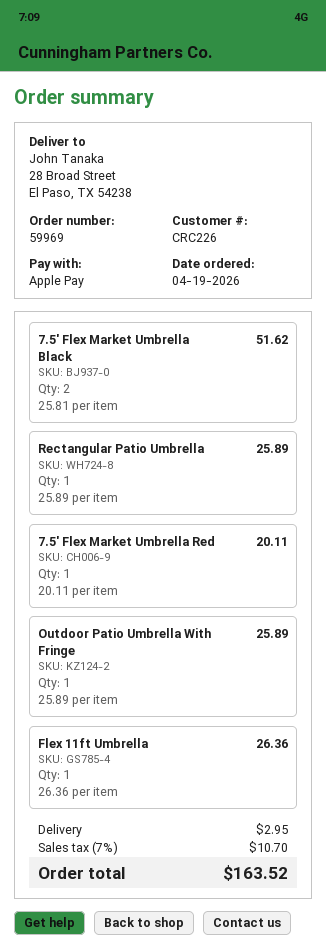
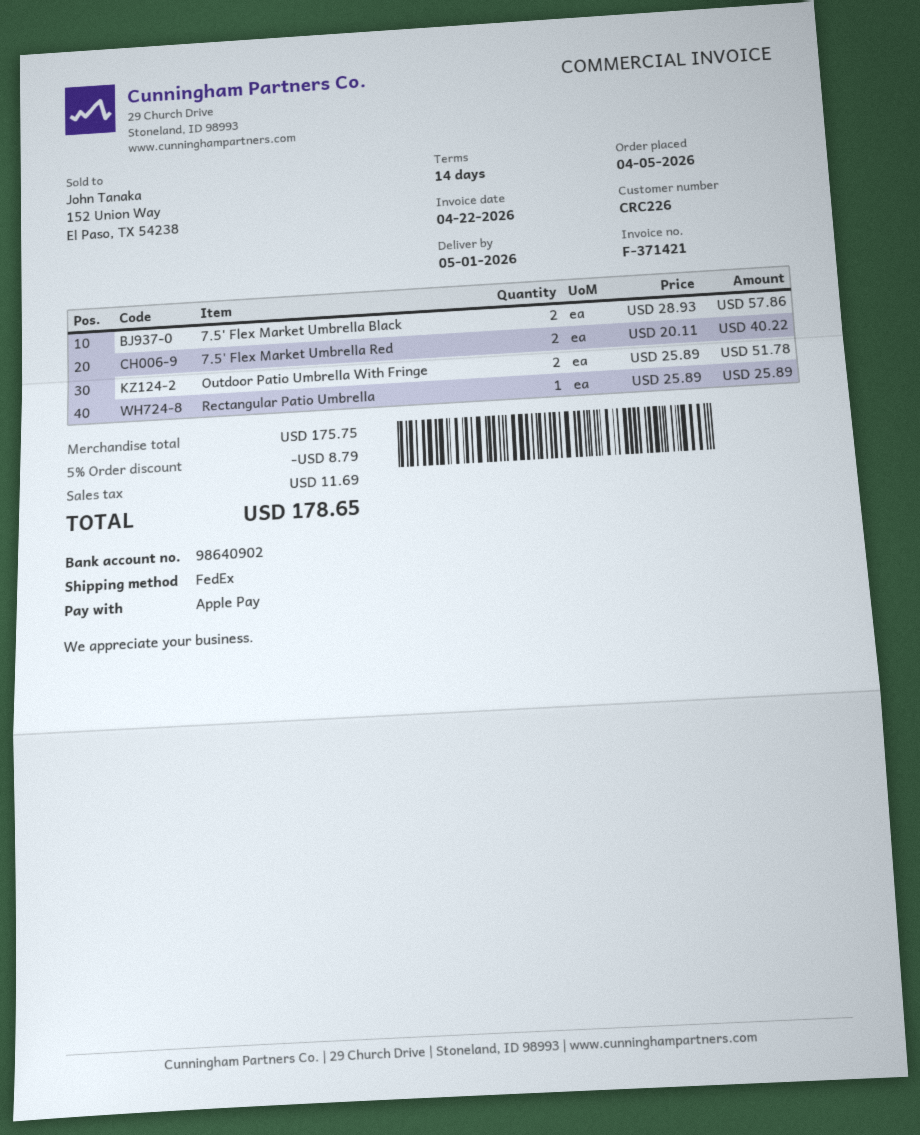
order date: 2026-04-19 -> 2026-04-05
7.5' Flex Market Umbrella Black: 2 x 25.81 = 51.62 -> 2 x 28.93 = 57.86
7.5' Flex Market Umbrella Red: 1 x 20.11 = 20.11 -> 2 x 20.11 = 40.22
Outdoor Patio Umbrella With Fringe: 1 x 25.89 = 25.89 -> 2 x 25.89 = 51.78
Flex 11ft Umbrella: 1 x 26.36 = 26.36 -> none
discount: none -> 5% = 8.79
shipping: 2.95 -> none
tax: 10.70 -> 11.69
total: 163.52 -> 178.65

